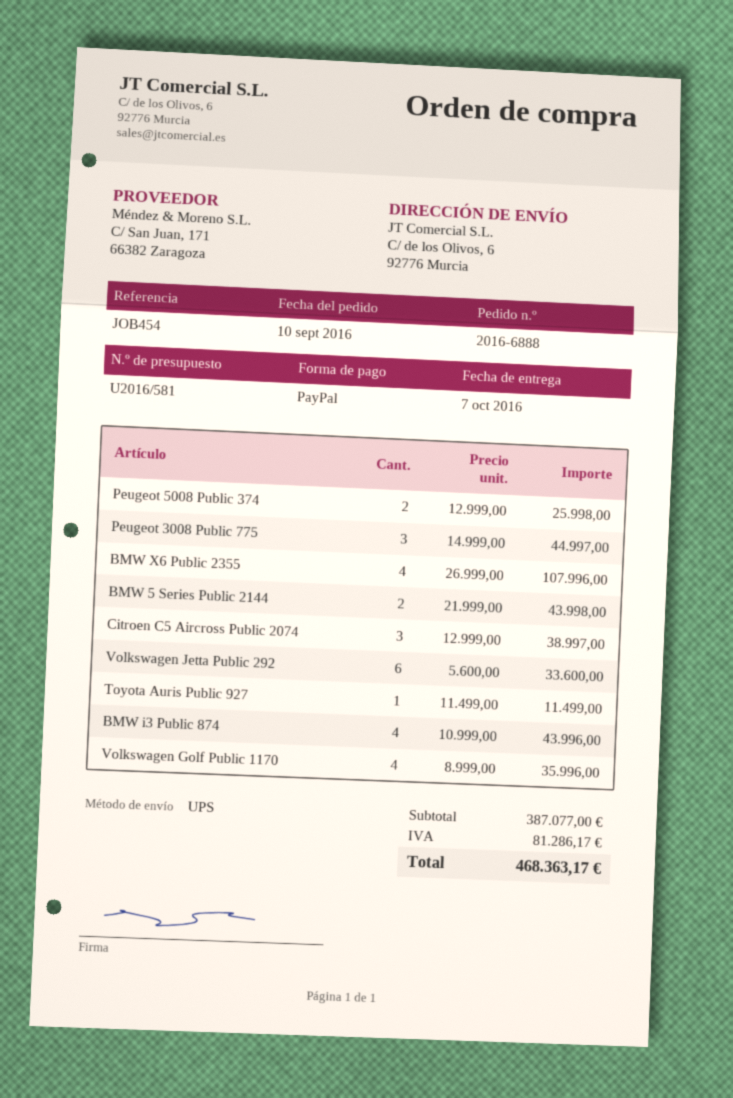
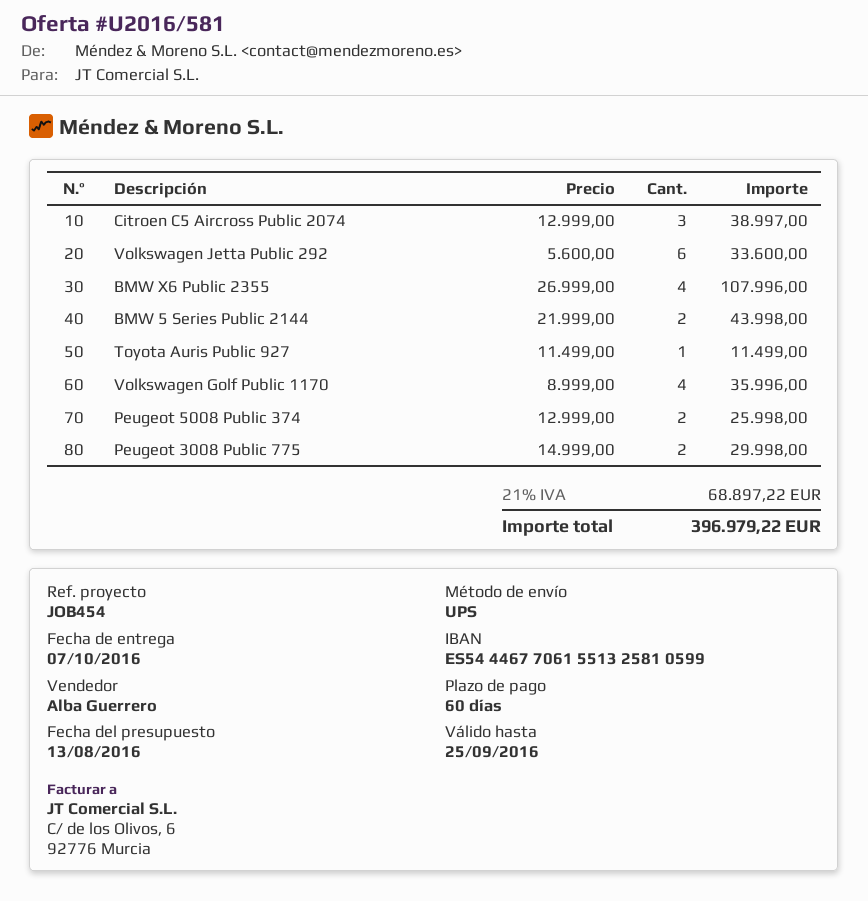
Peugeot 3008 Public 775: 3 x 14999.00 = 44997.00 -> 2 x 14999.00 = 29998.00
BMW i3 Public 874: 4 x 10999.00 = 43996.00 -> none
tax: 81286.17 -> 68897.22
total: 468363.17 -> 396979.22

